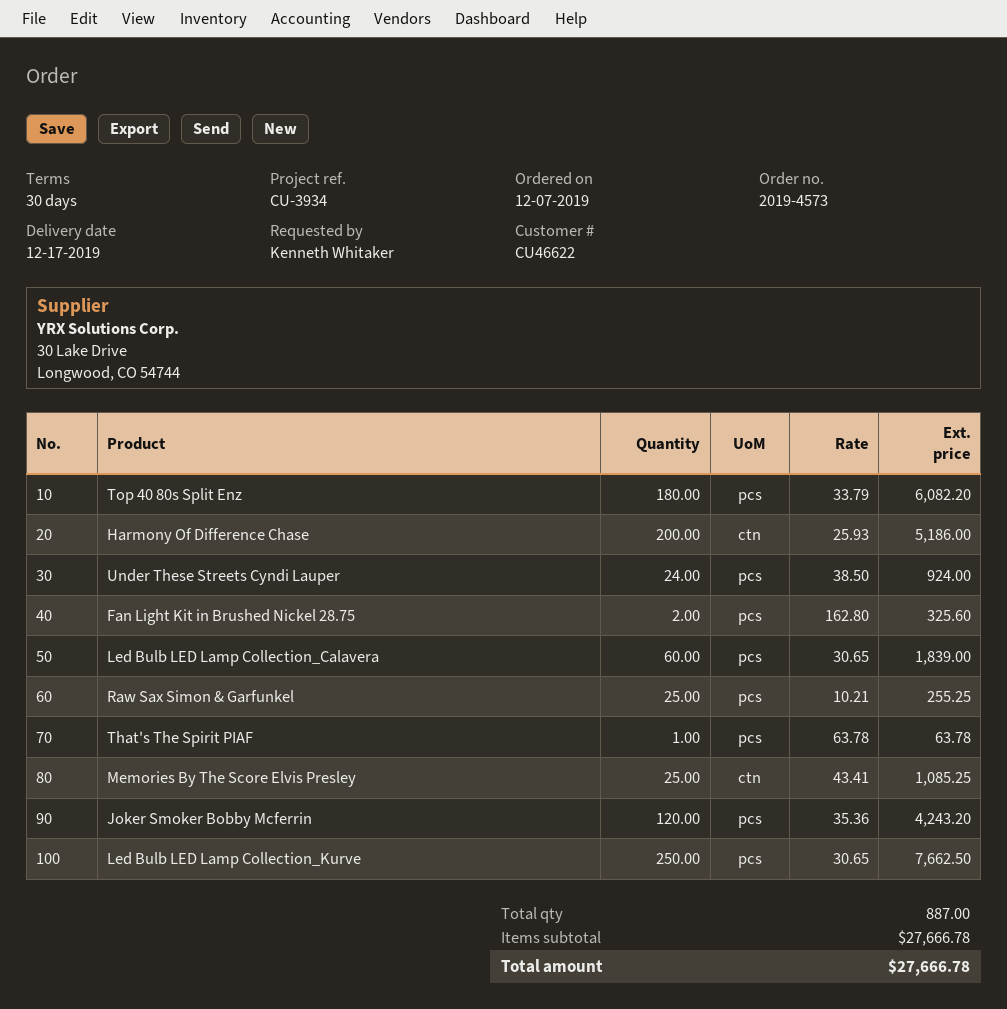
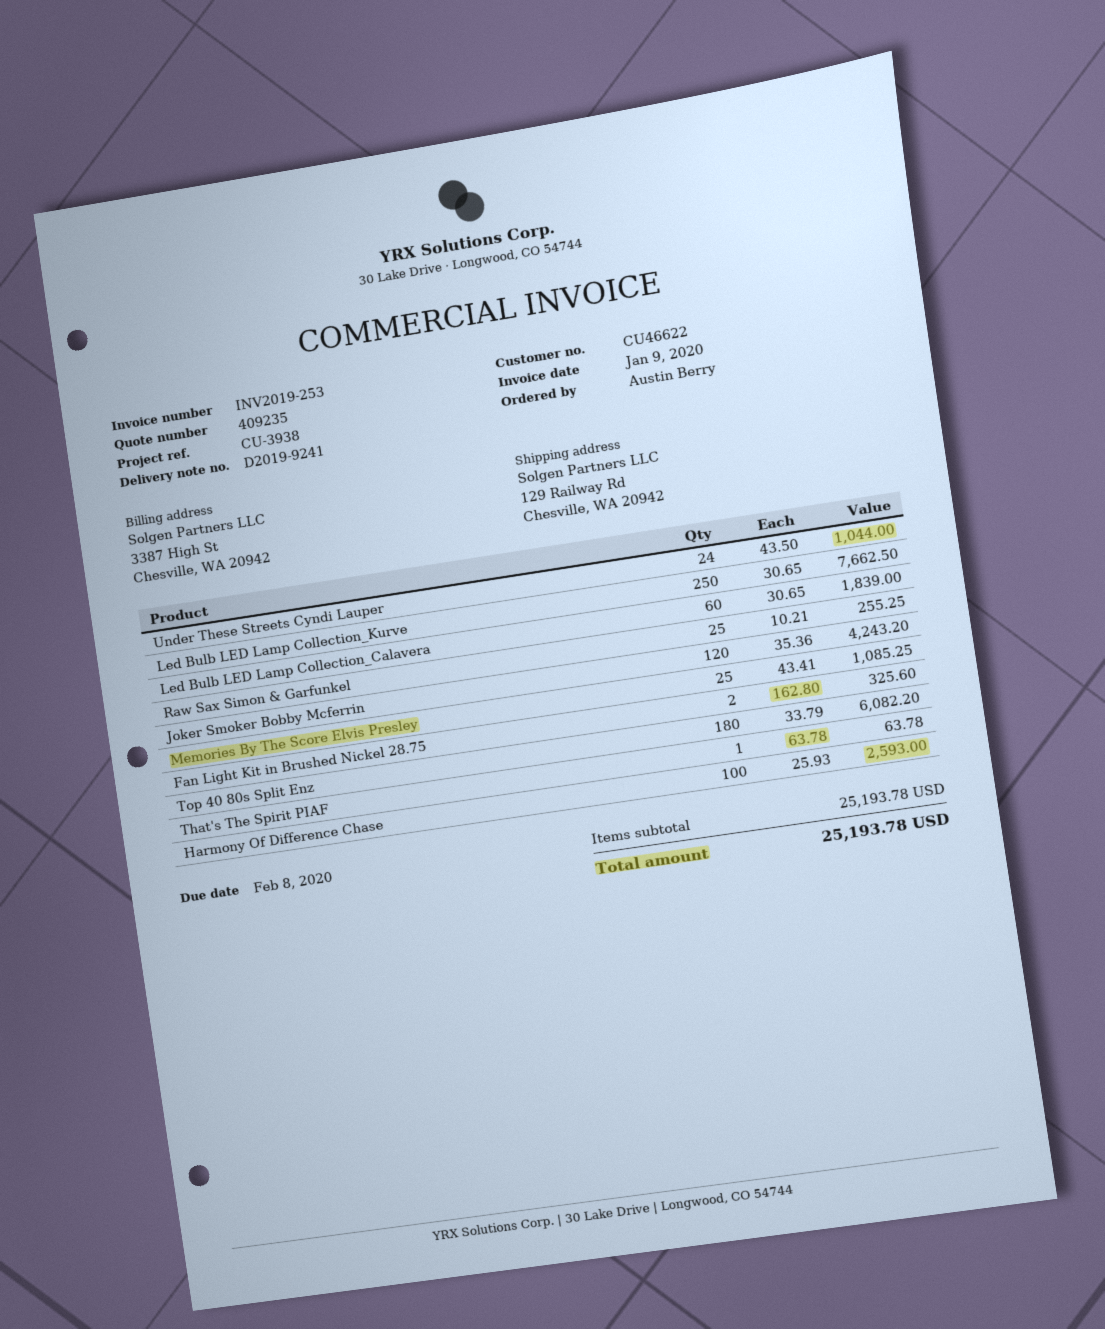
reference: CU-3934 -> CU-3938
ordered by: Kenneth Whitaker -> Austin Berry
Harmony Of Difference Chase: 200 x 25.93 = 5186.00 -> 100 x 25.93 = 2593.00
Under These Streets Cyndi Lauper: 24 x 38.50 = 924.00 -> 24 x 43.50 = 1044.00
subtotal: 27666.78 -> 25193.78
total: 27666.78 -> 25193.78

